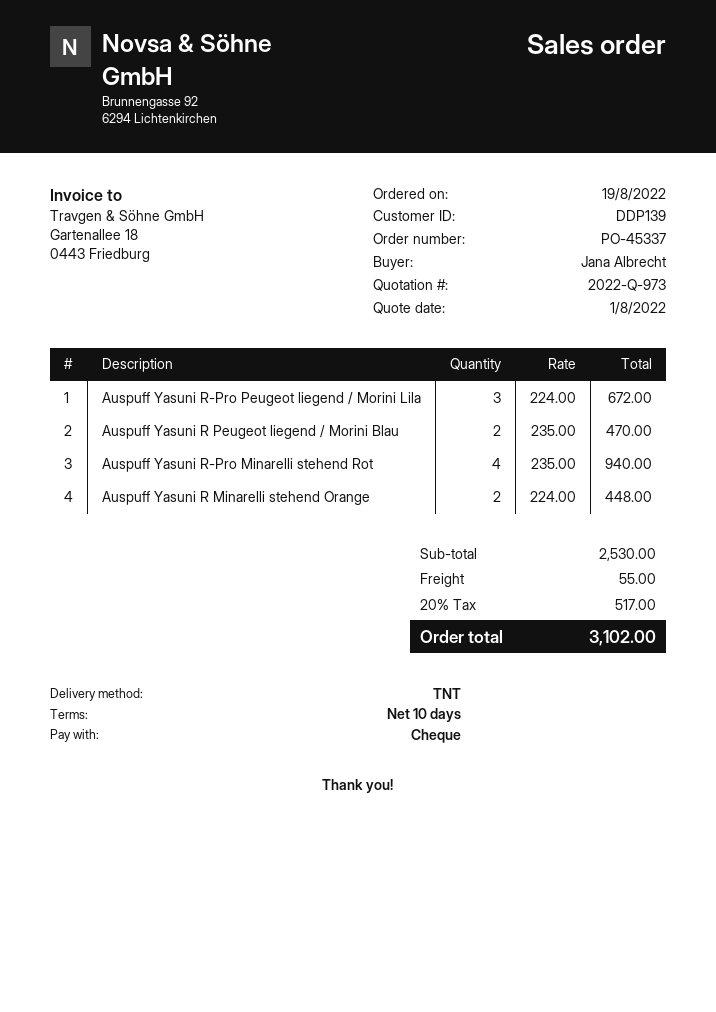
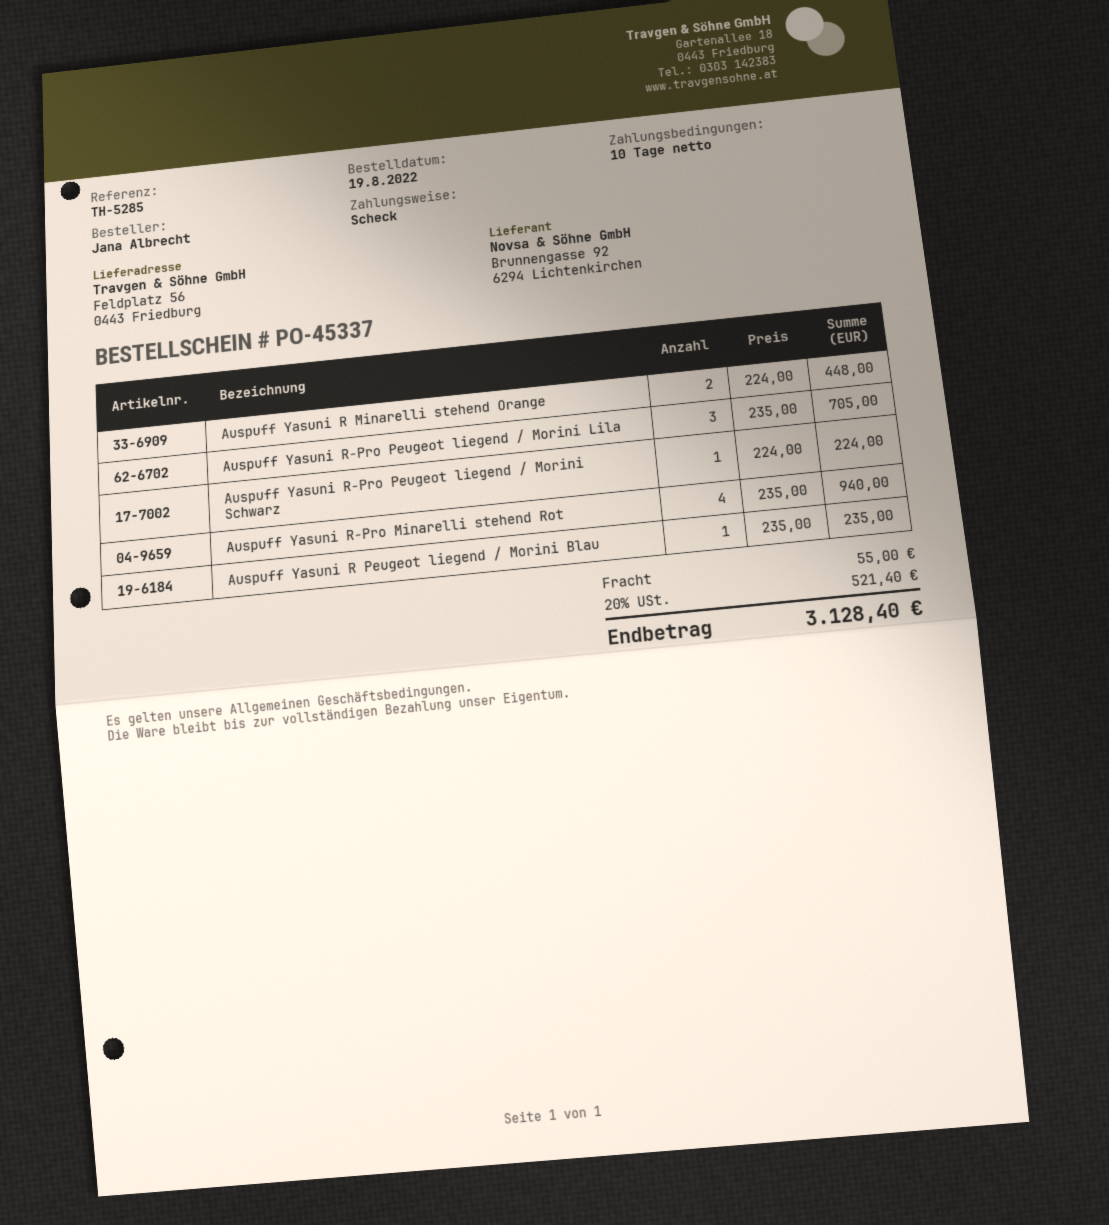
Auspuff Yasuni R-Pro Peugeot liegend / Morini Lila: 3 x 224.00 = 672.00 -> 3 x 235.00 = 705.00
Auspuff Yasuni R Peugeot liegend / Morini Blau: 2 x 235.00 = 470.00 -> 1 x 235.00 = 235.00
Auspuff Yasuni R-Pro Peugeot liegend / Morini Schwarz: none -> 1 x 224.00 = 224.00
tax: 20% = 517.00 -> 20% = 521.40
total: 3102.00 -> 3128.40

